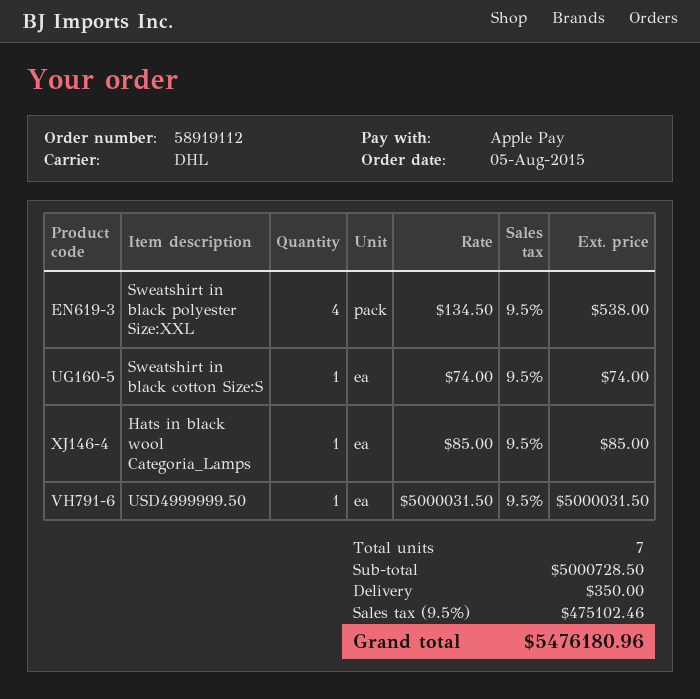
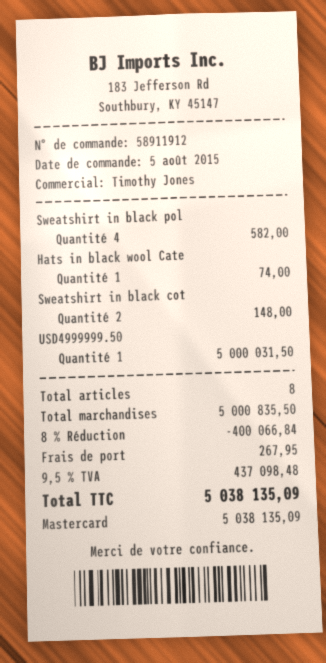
order number: 58919112 -> 58911912
payment method: Apple Pay -> Mastercard
Sweatshirt in black polyester Size:XXL: 4 for 538.00 -> 4 for 582.00
Sweatshirt in black cotton Size:S: 1 for 74.00 -> 2 for 148.00
Hats in black wool Categoria_Lamps: 1 for 85.00 -> 1 for 74.00
total quantity: 7 -> 8
subtotal: 5000728.50 -> 5000835.50
discount: none -> 8% = 400066.84
shipping: 350.00 -> 267.95
tax: 9.5% = 475102.46 -> 9.5% = 437098.48
total: 5476180.96 -> 5038135.09

